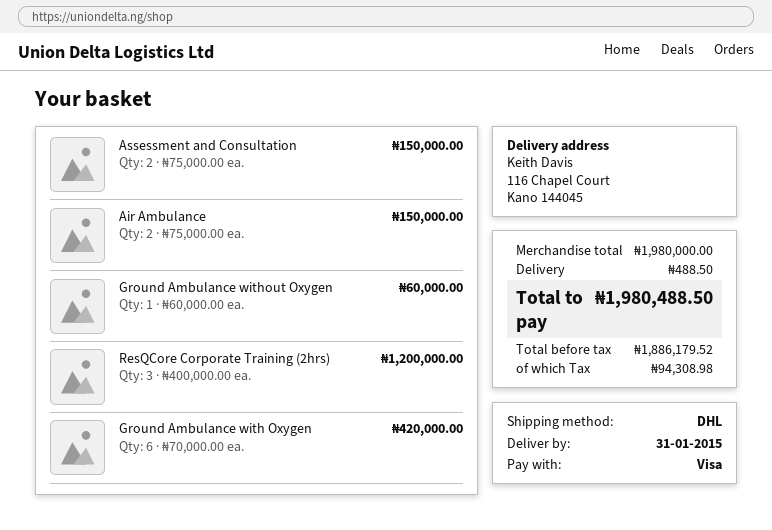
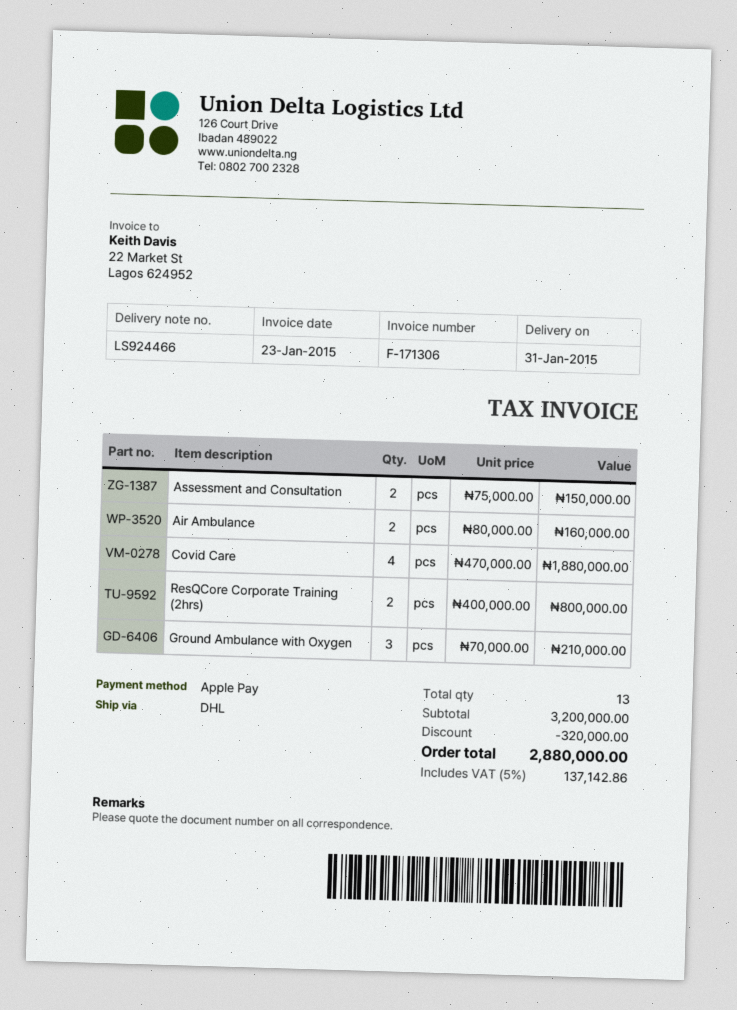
payment method: Visa -> Apple Pay
Air Ambulance: 2 x 75000.00 = 150000.00 -> 2 x 80000.00 = 160000.00
Ground Ambulance without Oxygen: 1 x 60000.00 = 60000.00 -> none
ResQCore Corporate Training (2hrs): 3 x 400000.00 = 1200000.00 -> 2 x 400000.00 = 800000.00
Ground Ambulance with Oxygen: 6 x 70000.00 = 420000.00 -> 3 x 70000.00 = 210000.00
Covid Care: none -> 4 x 470000.00 = 1880000.00
subtotal: 1980000.00 -> 3200000.00
discount: none -> 320000.00
shipping: 488.50 -> none
tax: 94308.98 -> 137142.86
total: 1980488.50 -> 2880000.00

